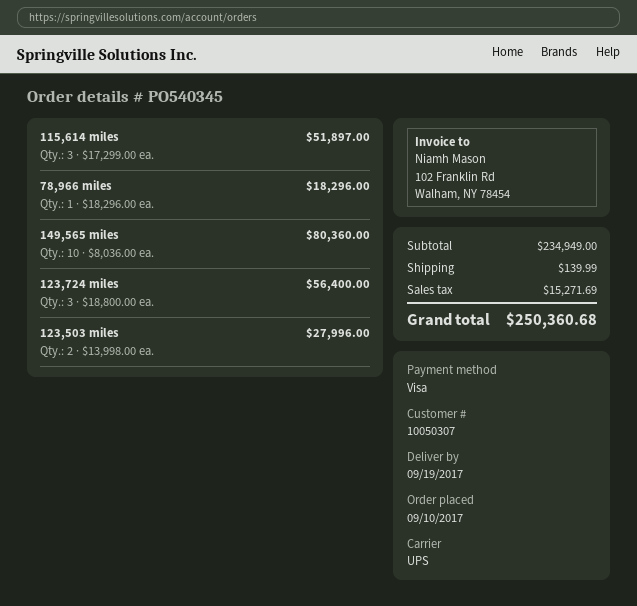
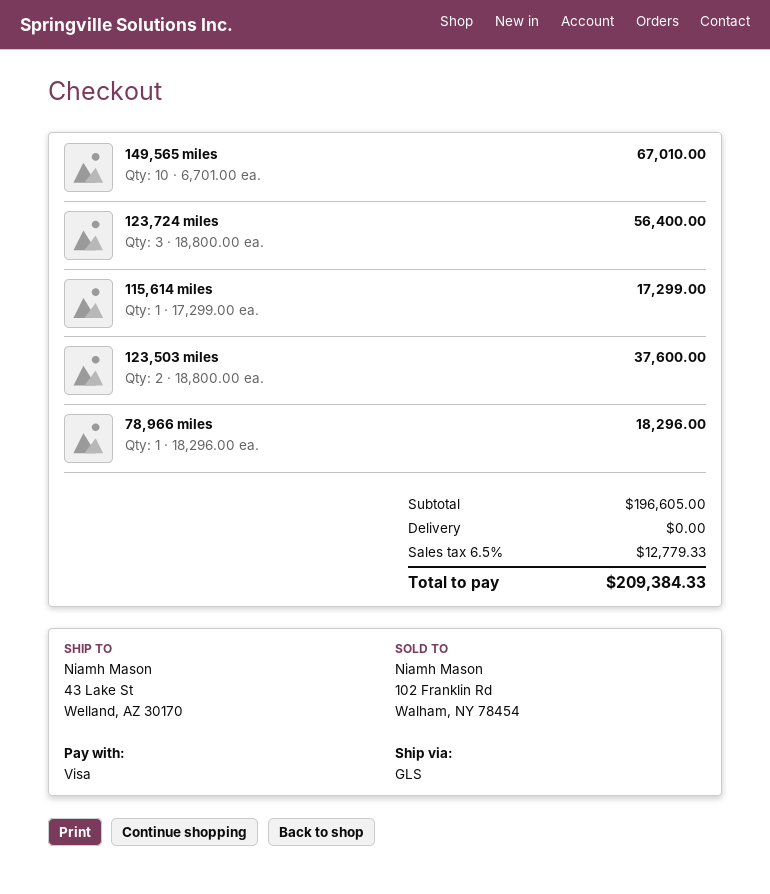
shipping method: UPS -> GLS
115,614 miles: 3 x 17299.00 = 51897.00 -> 1 x 17299.00 = 17299.00
149,565 miles: 10 x 8036.00 = 80360.00 -> 10 x 6701.00 = 67010.00
123,503 miles: 2 x 13998.00 = 27996.00 -> 2 x 18800.00 = 37600.00
subtotal: 234949.00 -> 196605.00
shipping: 139.99 -> 0.00
tax: 15271.69 -> 12779.33
total: 250360.68 -> 209384.33

